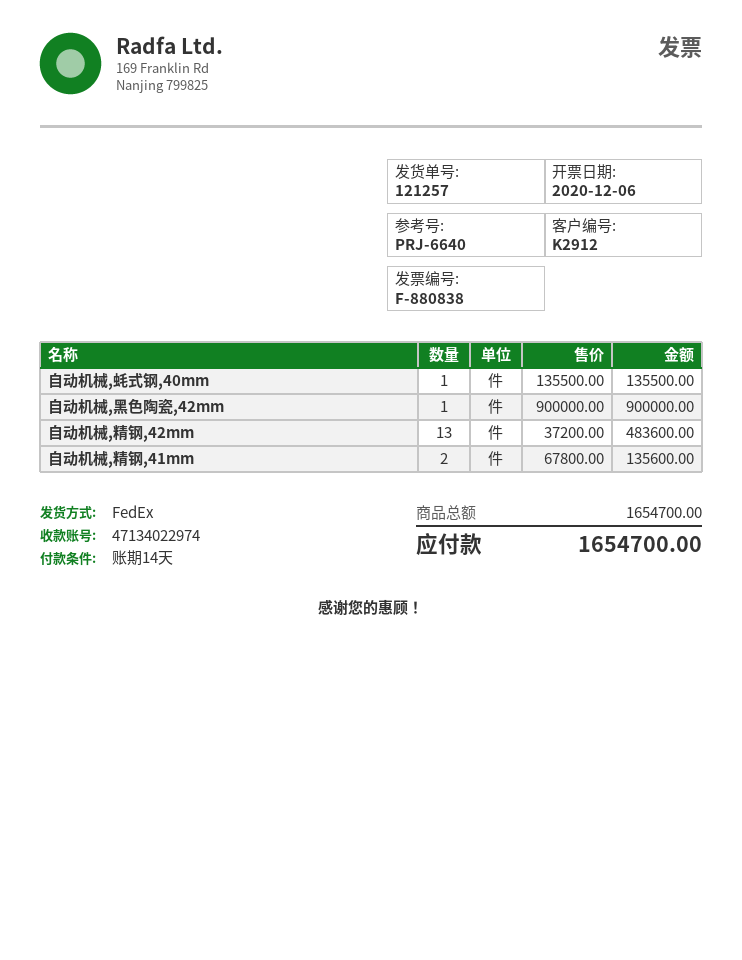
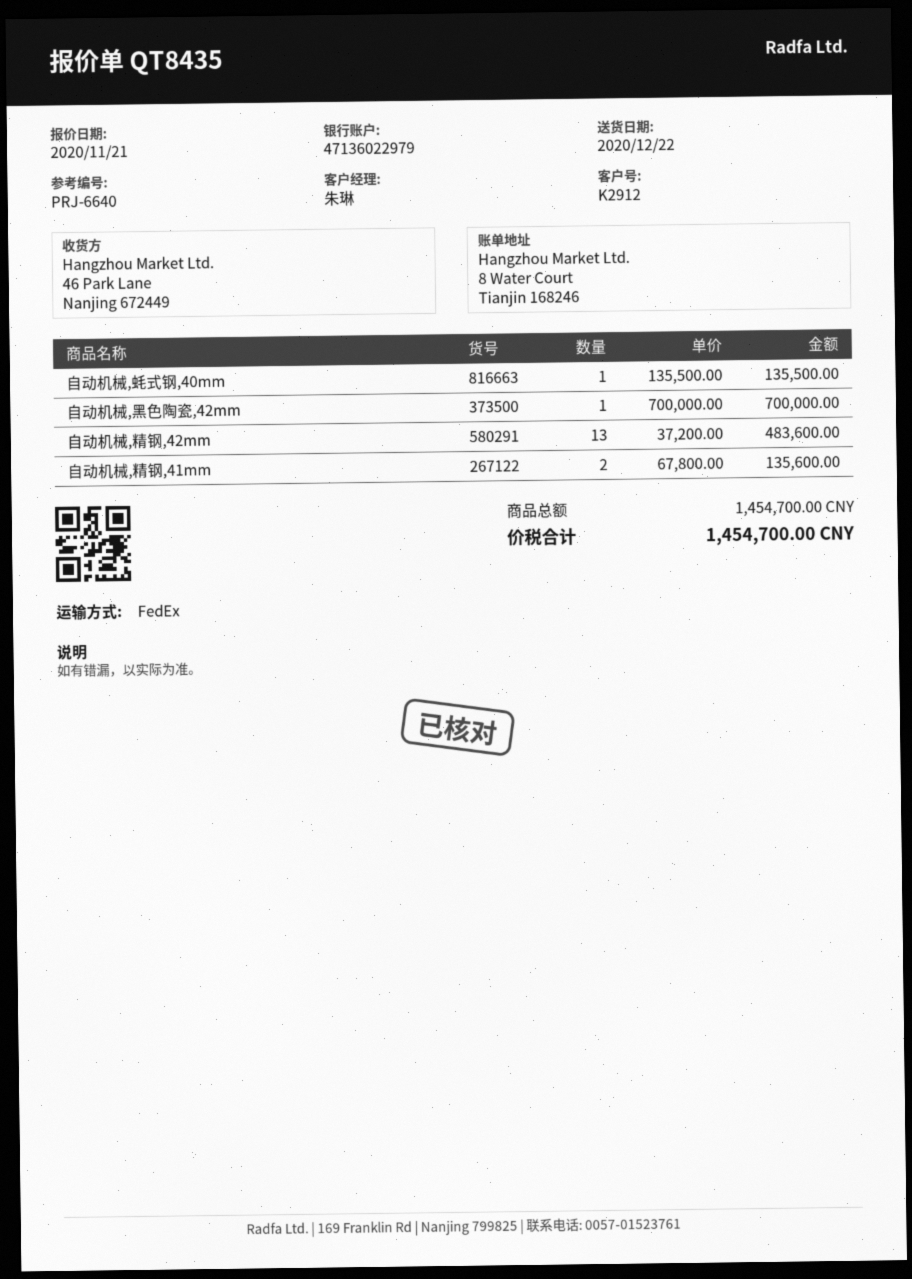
bank account: 47134022974 -> 47136022979
自动机械,黑色陶瓷,42mm: 1 x 900000.00 = 900000.00 -> 1 x 700000.00 = 700000.00
subtotal: 1654700.00 -> 1454700.00
total: 1654700.00 -> 1454700.00

